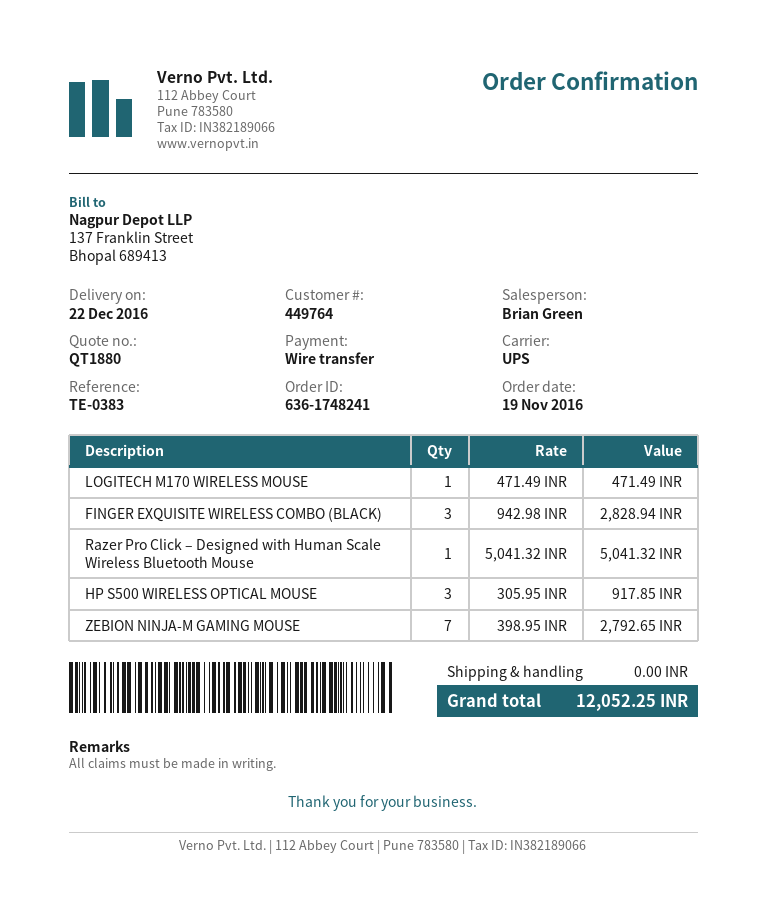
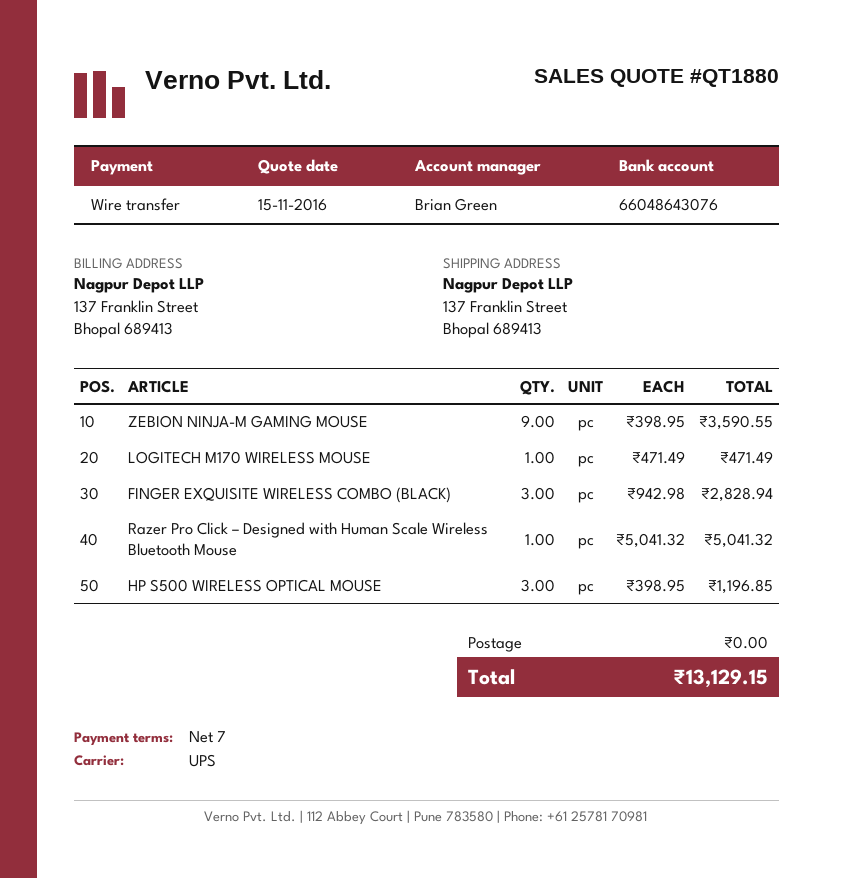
HP S500 WIRELESS OPTICAL MOUSE: 3 x 305.95 = 917.85 -> 3 x 398.95 = 1196.85
ZEBION NINJA-M GAMING MOUSE: 7 x 398.95 = 2792.65 -> 9 x 398.95 = 3590.55
total: 12052.25 -> 13129.15

